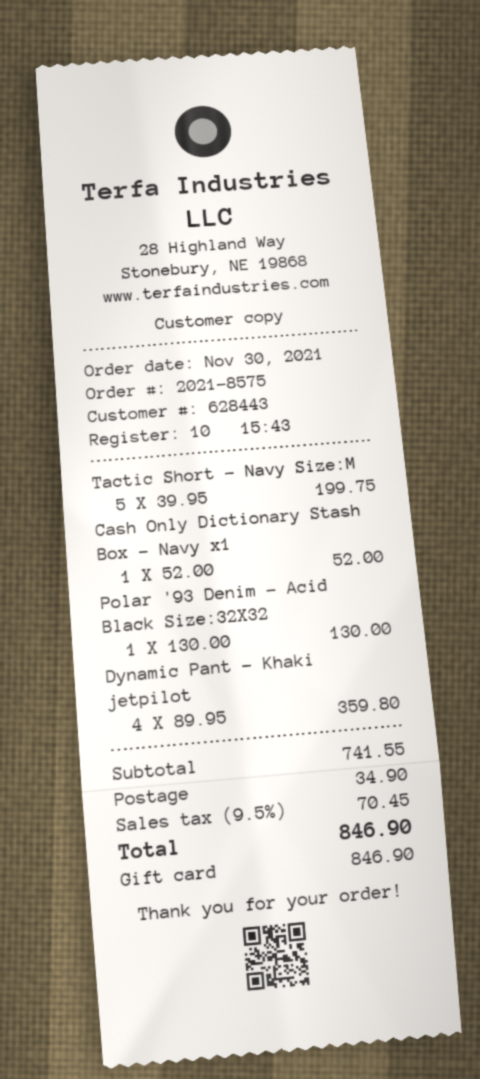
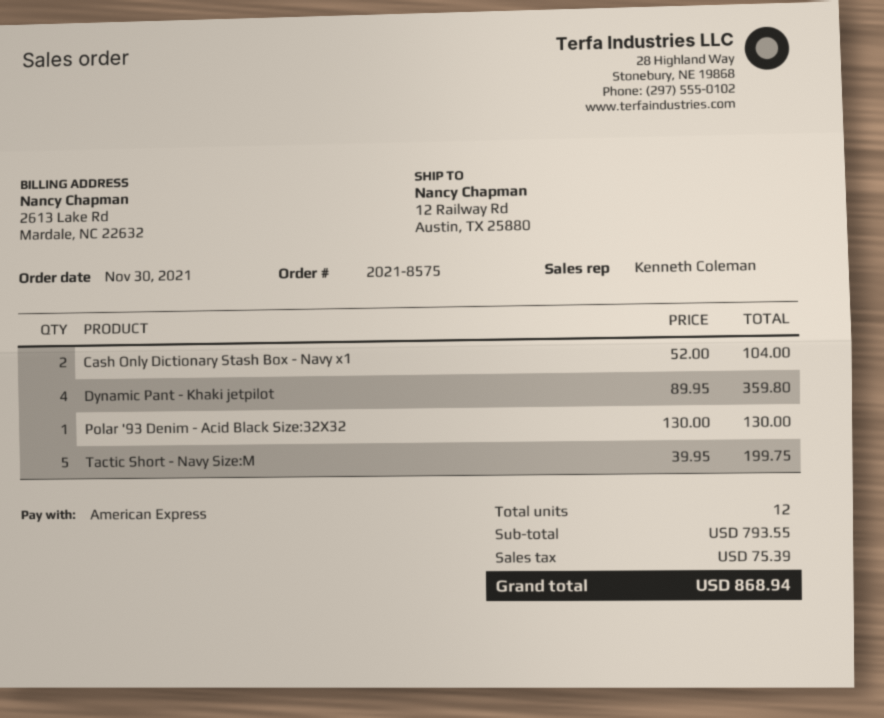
payment method: gift card -> American Express
Cash Only Dictionary Stash Box - Navy x1: 1 x 52.00 = 52.00 -> 2 x 52.00 = 104.00
subtotal: 741.55 -> 793.55
shipping: 34.90 -> none
tax: 70.45 -> 75.39
total: 846.90 -> 868.94

